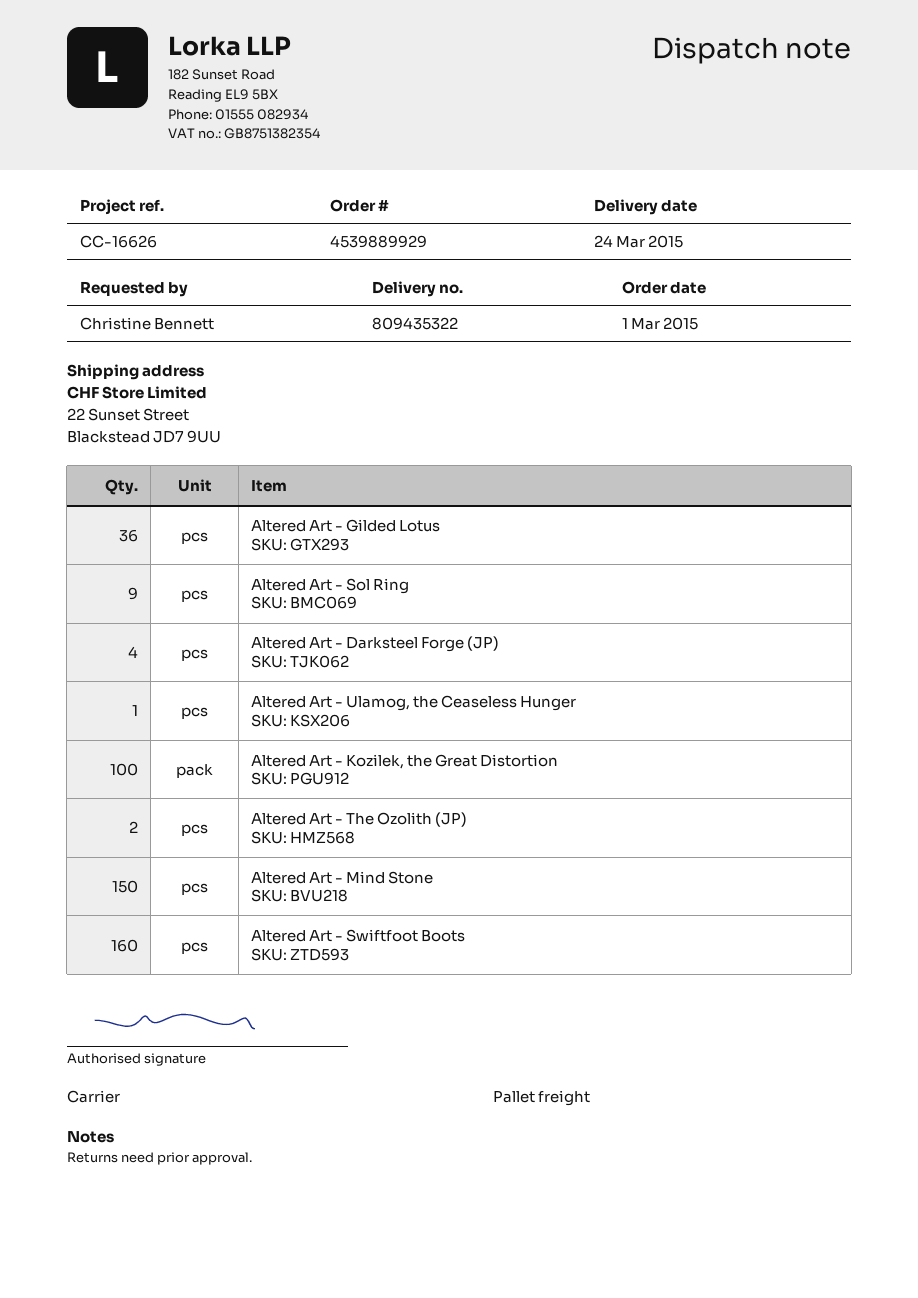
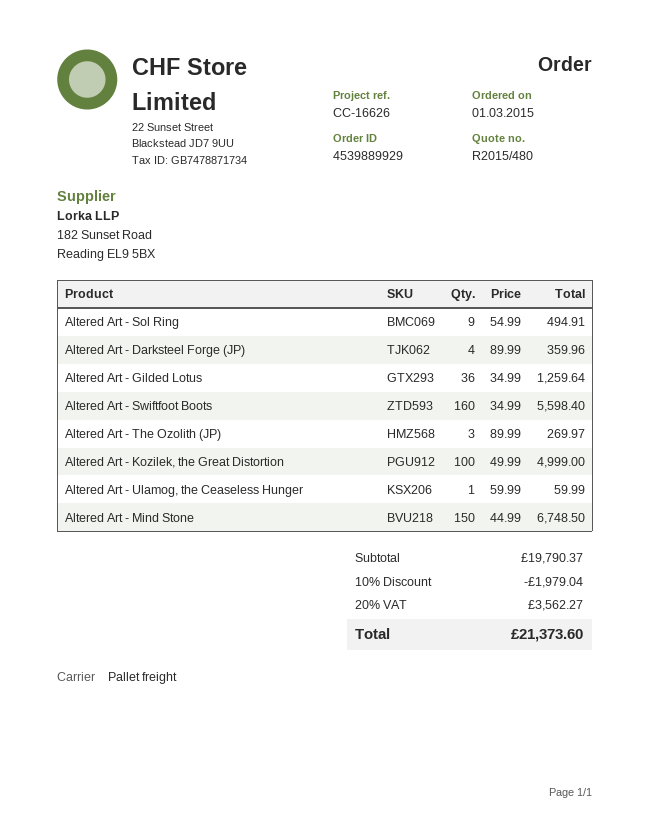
Altered Art - The Ozolith (JP): 2 -> 3

